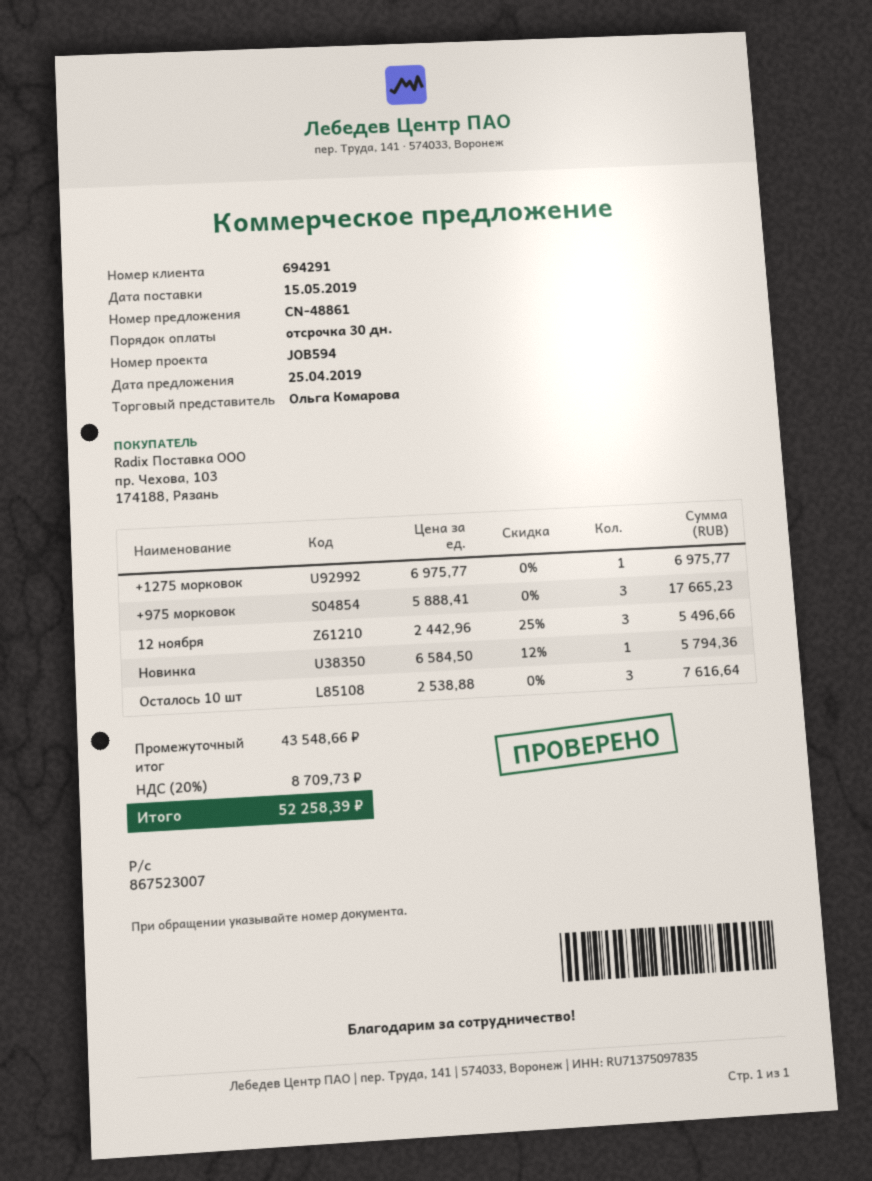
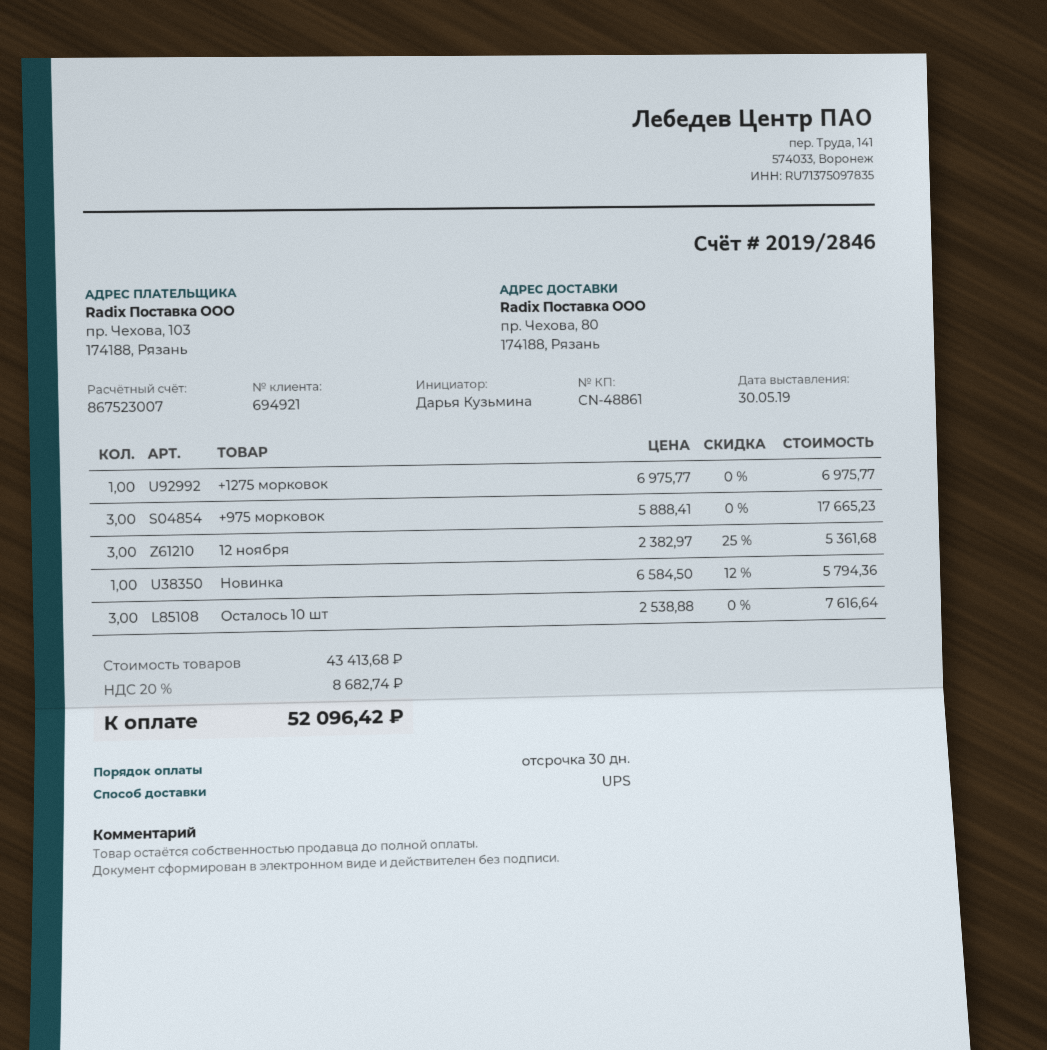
customer number: 694291 -> 694921
12 ноября: 3 x 2442.96 - 25% = 5496.66 -> 3 x 2382.97 - 25% = 5361.68
subtotal: 43548.66 -> 43413.68
tax: 20% = 8709.73 -> 20% = 8682.74
total: 52258.39 -> 52096.42

